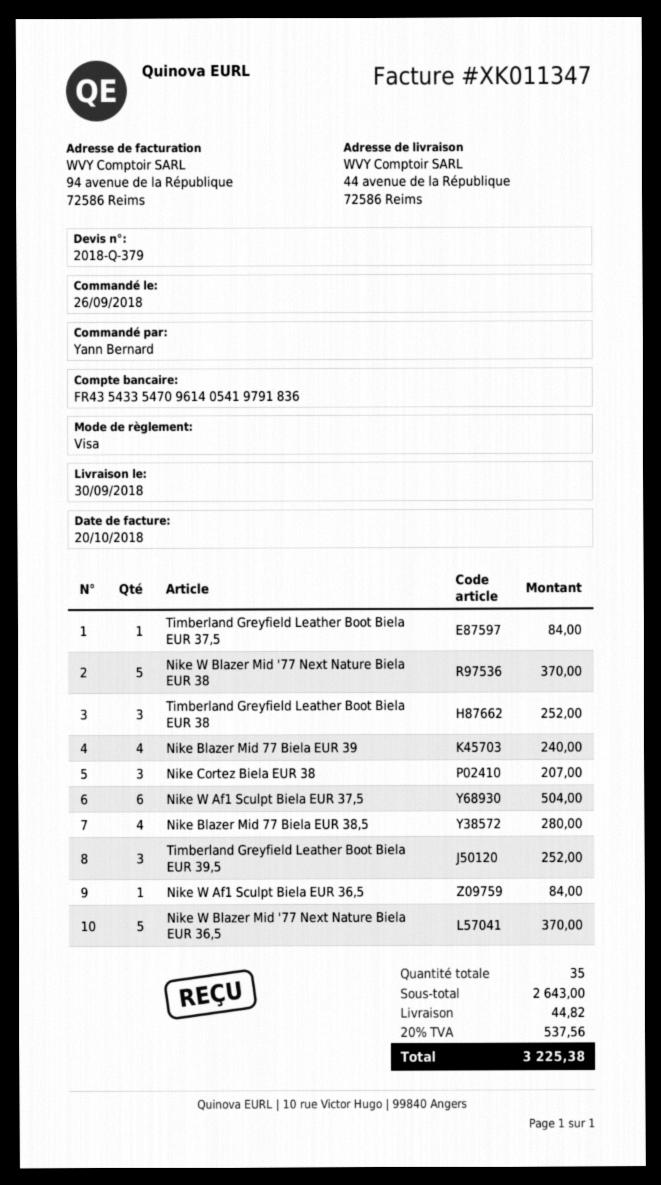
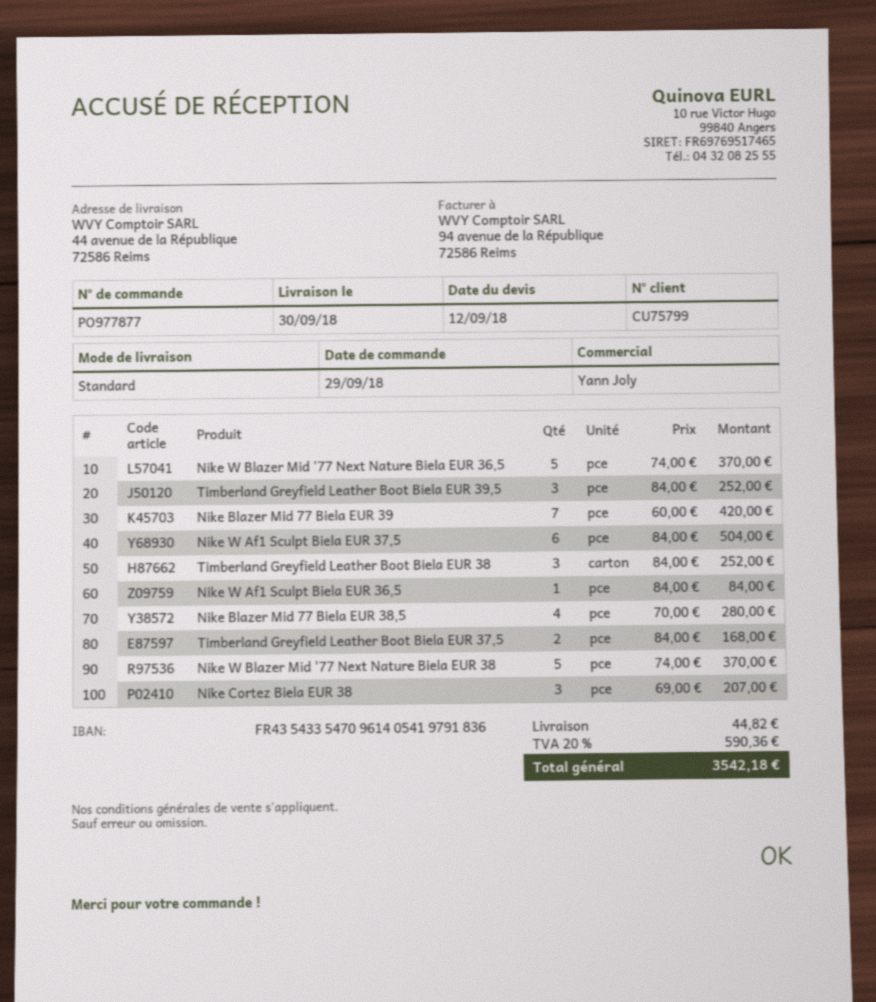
order date: 2018-09-26 -> 2018-09-29
Timberland Greyfield Leather Boot Biela EUR 37,5: 1 for 84.00 -> 2 for 168.00
Nike Blazer Mid 77 Biela EUR 39: 4 for 240.00 -> 7 for 420.00
tax: 20% = 537.56 -> 20% = 590.36
total: 3225.38 -> 3542.18

